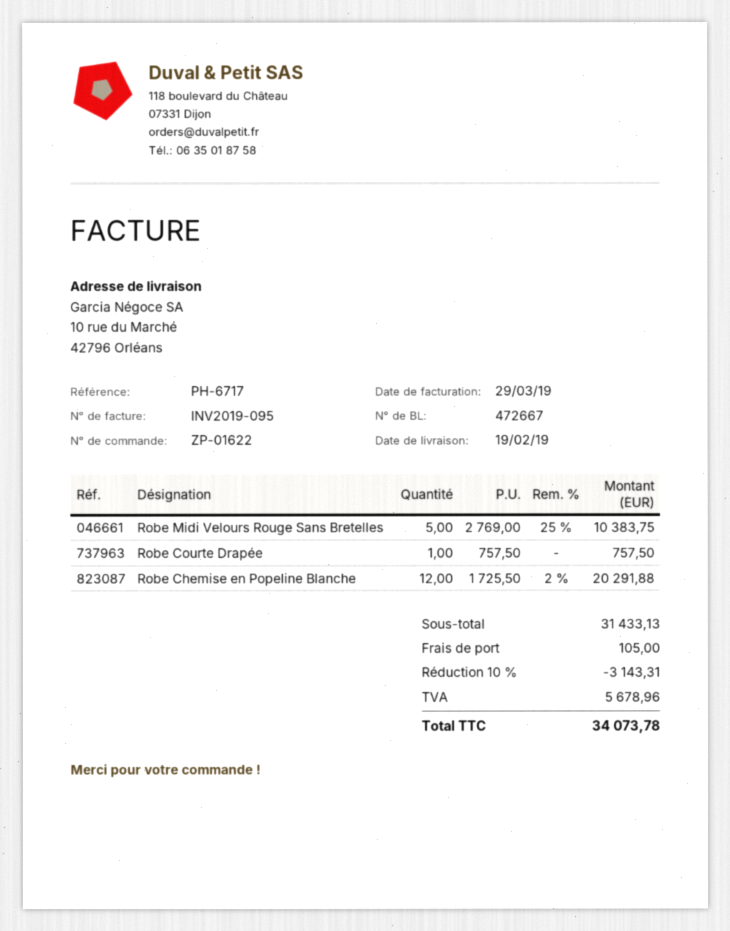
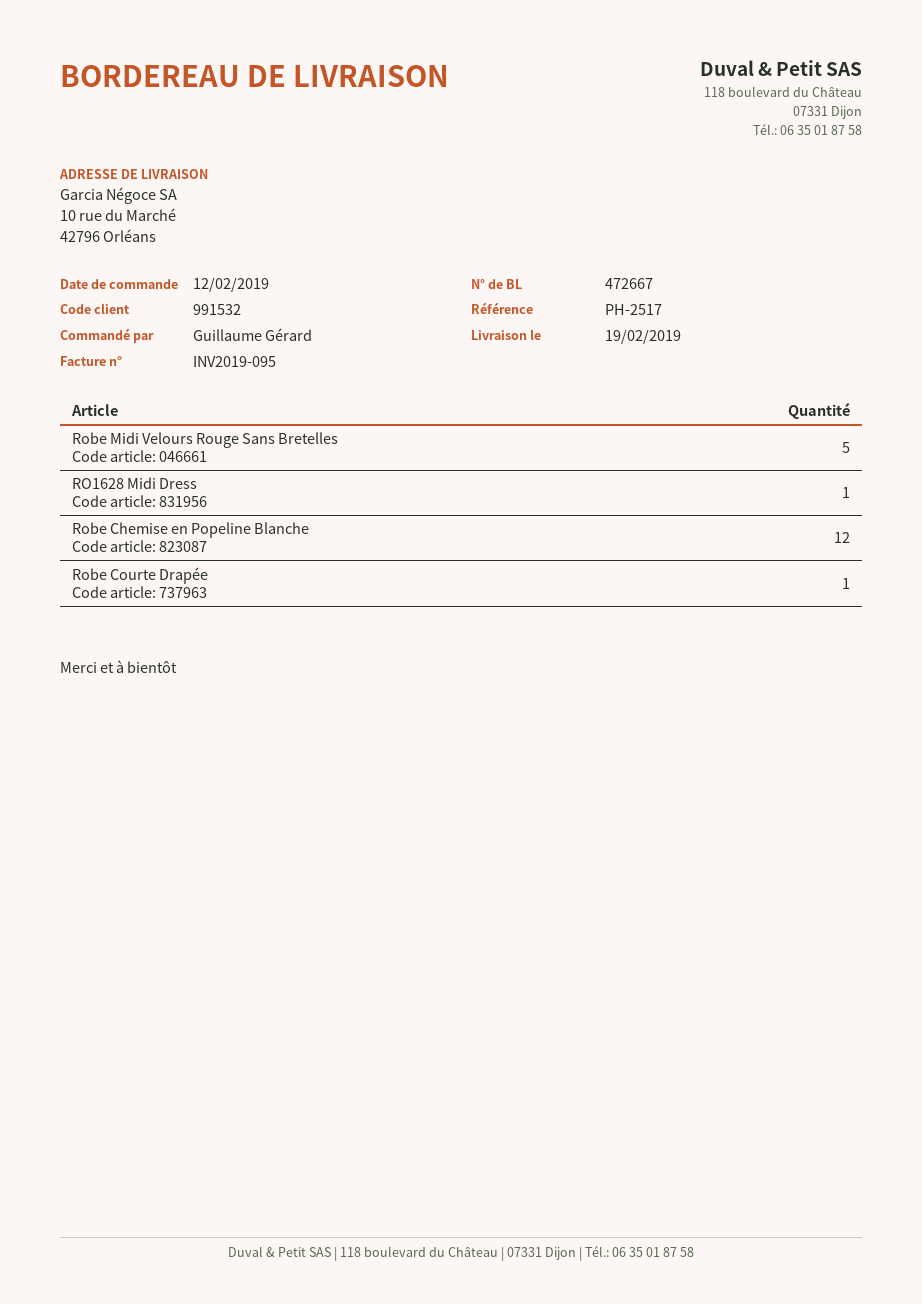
reference: PH-6717 -> PH-2517
RO1628 Midi Dress: none -> 1

